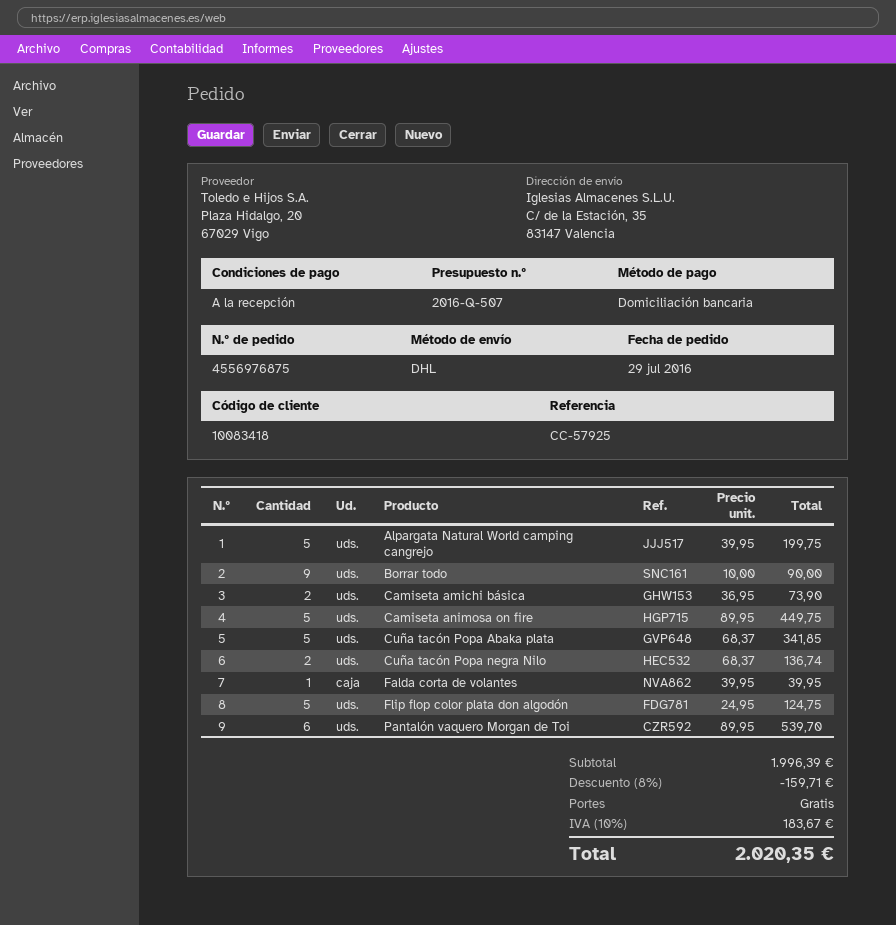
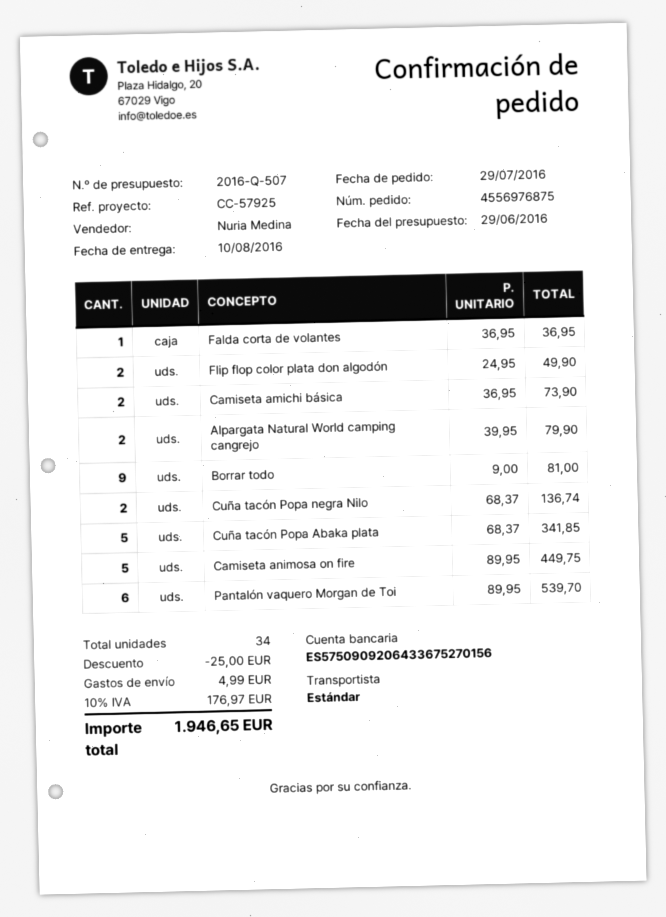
shipping method: DHL -> standard
Alpargata Natural World camping cangrejo: 5 x 39.95 = 199.75 -> 2 x 39.95 = 79.90
Borrar todo: 9 x 10.00 = 90.00 -> 9 x 9.00 = 81.00
Falda corta de volantes: 1 x 39.95 = 39.95 -> 1 x 36.95 = 36.95
Flip flop color plata don algodón: 5 x 24.95 = 124.75 -> 2 x 24.95 = 49.90
discount: 159.71 -> 25.00
shipping: 0.00 -> 4.99
tax: 10% = 183.67 -> 10% = 176.97
total: 2020.35 -> 1946.65

